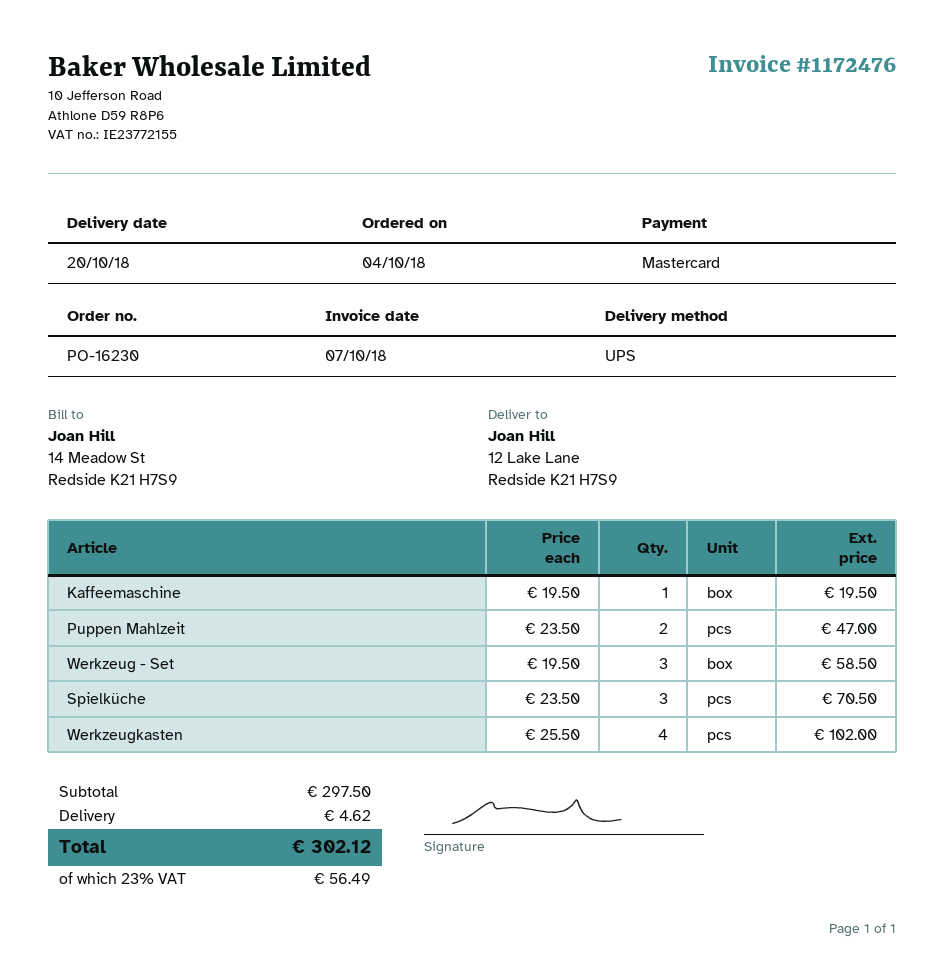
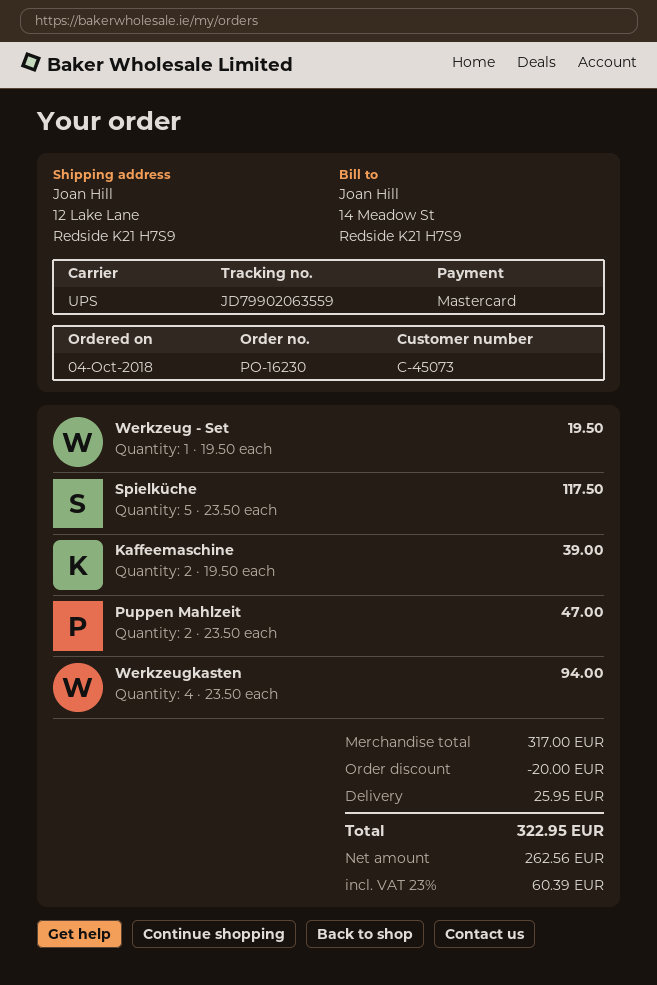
Kaffeemaschine: 1 x 19.50 = 19.50 -> 2 x 19.50 = 39.00
Werkzeug - Set: 3 x 19.50 = 58.50 -> 1 x 19.50 = 19.50
Spielküche: 3 x 23.50 = 70.50 -> 5 x 23.50 = 117.50
Werkzeugkasten: 4 x 25.50 = 102.00 -> 4 x 23.50 = 94.00
subtotal: 297.50 -> 317.00
discount: none -> 20.00
shipping: 4.62 -> 25.95
tax: 23% = 56.49 -> 23% = 60.39
total: 302.12 -> 322.95

